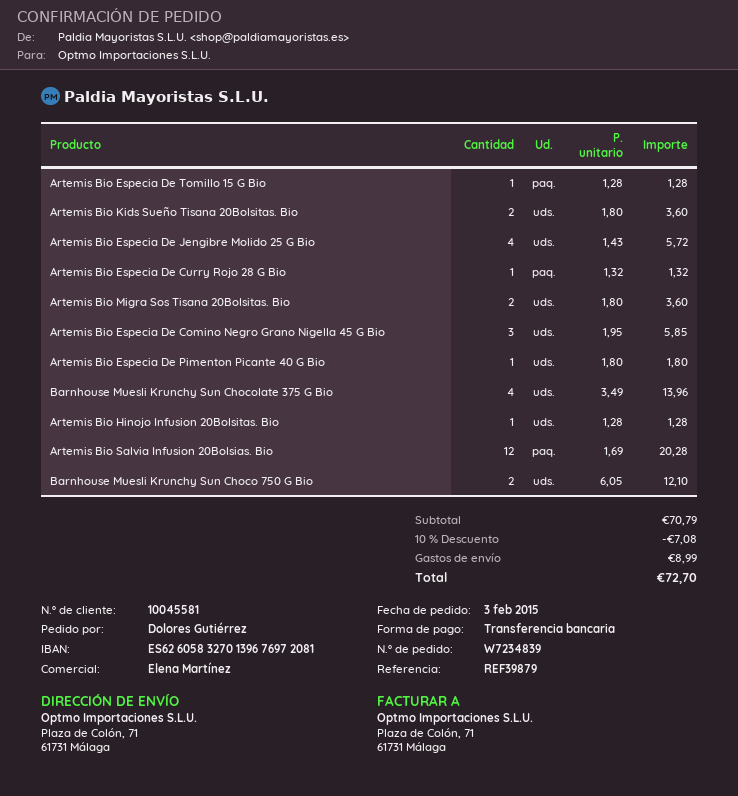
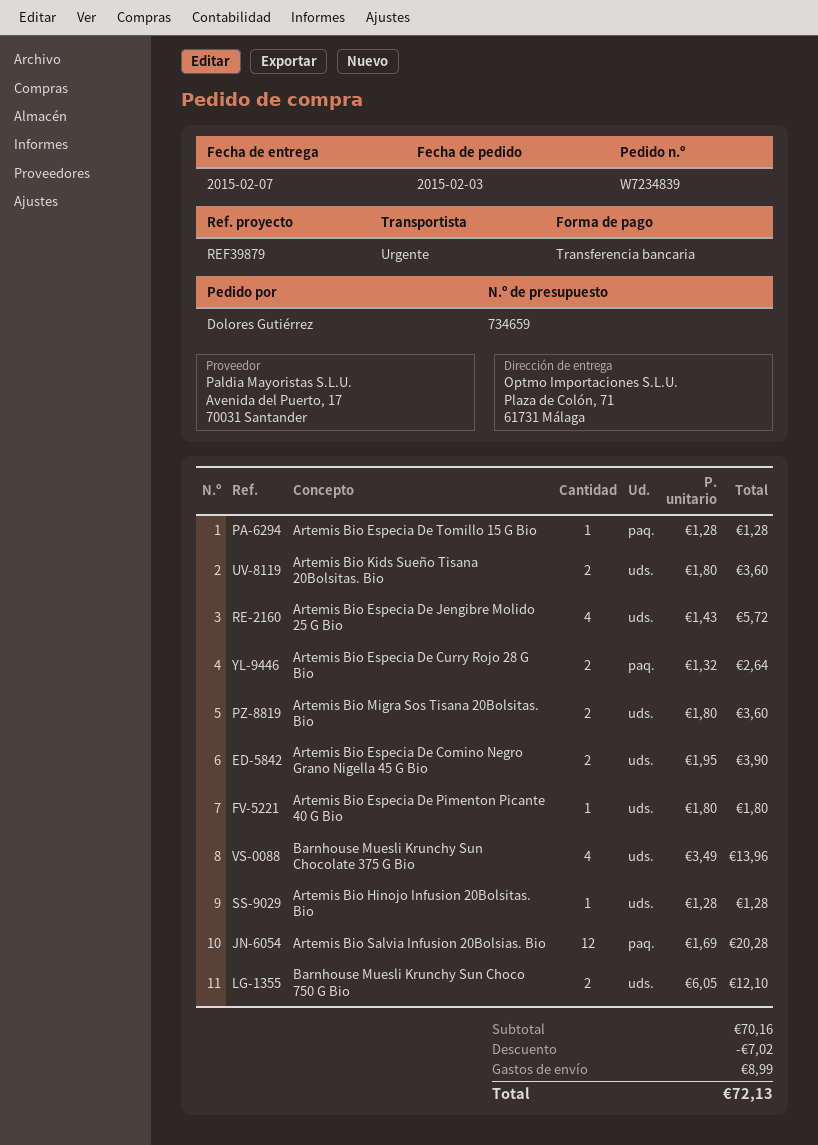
Artemis Bio Especia De Curry Rojo 28 G Bio: 1 x 1.32 = 1.32 -> 2 x 1.32 = 2.64
Artemis Bio Especia De Comino Negro Grano Nigella 45 G Bio: 3 x 1.95 = 5.85 -> 2 x 1.95 = 3.90
subtotal: 70.79 -> 70.16
discount: 7.08 -> 7.02
total: 72.70 -> 72.13

